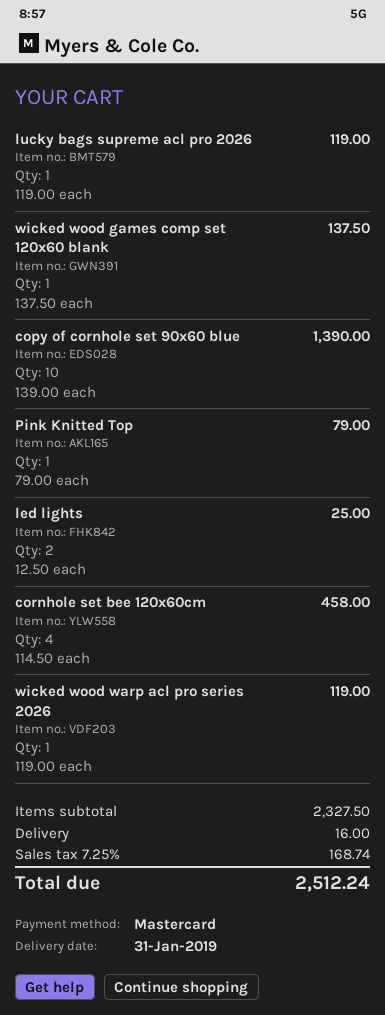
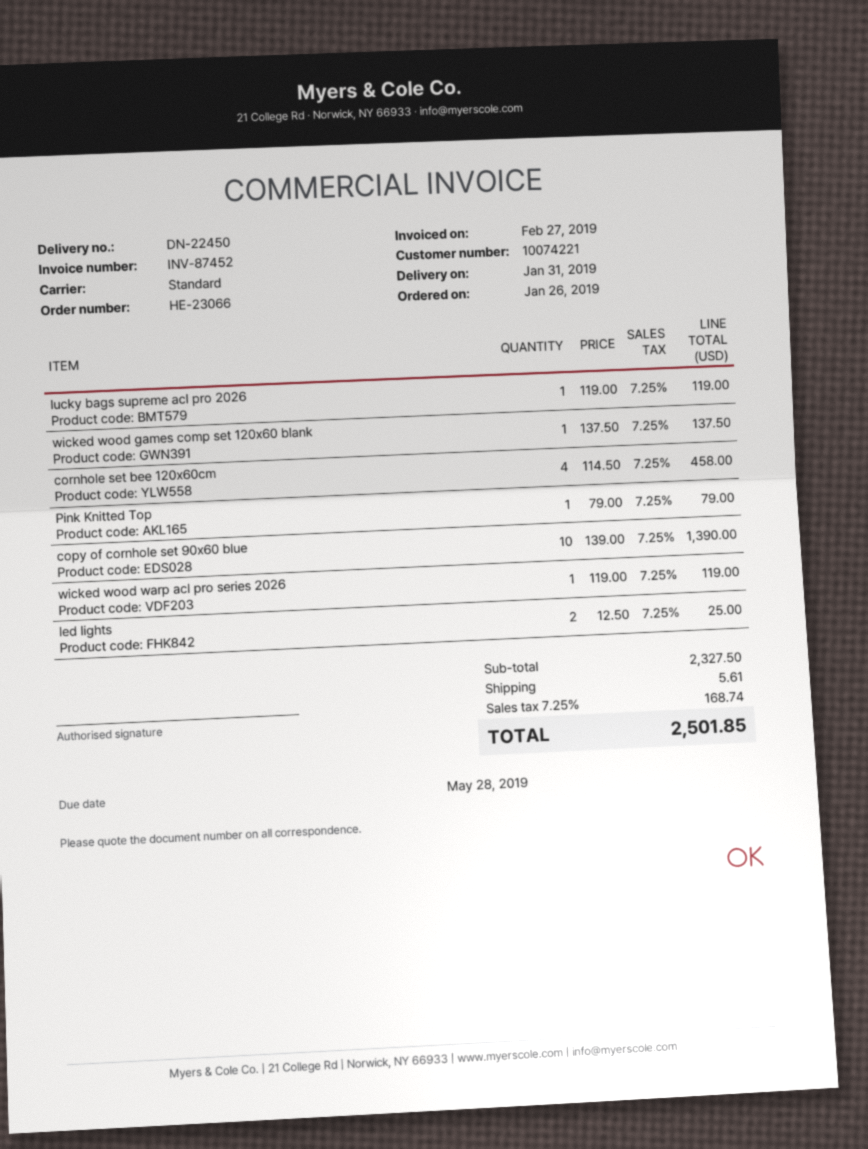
shipping: 16.00 -> 5.61
total: 2512.24 -> 2501.85

